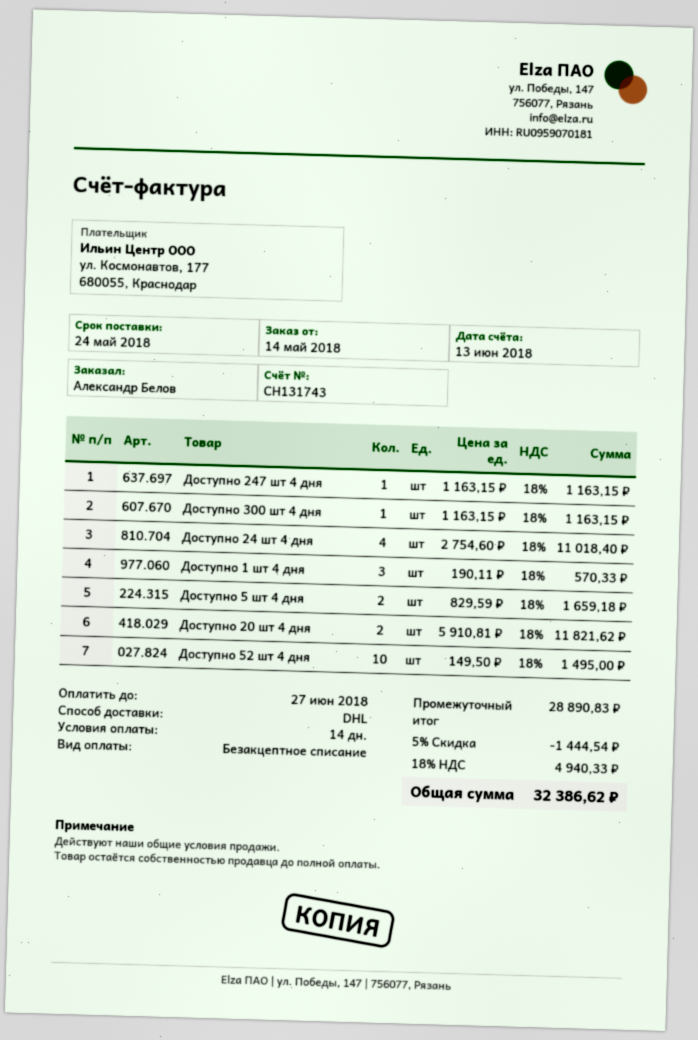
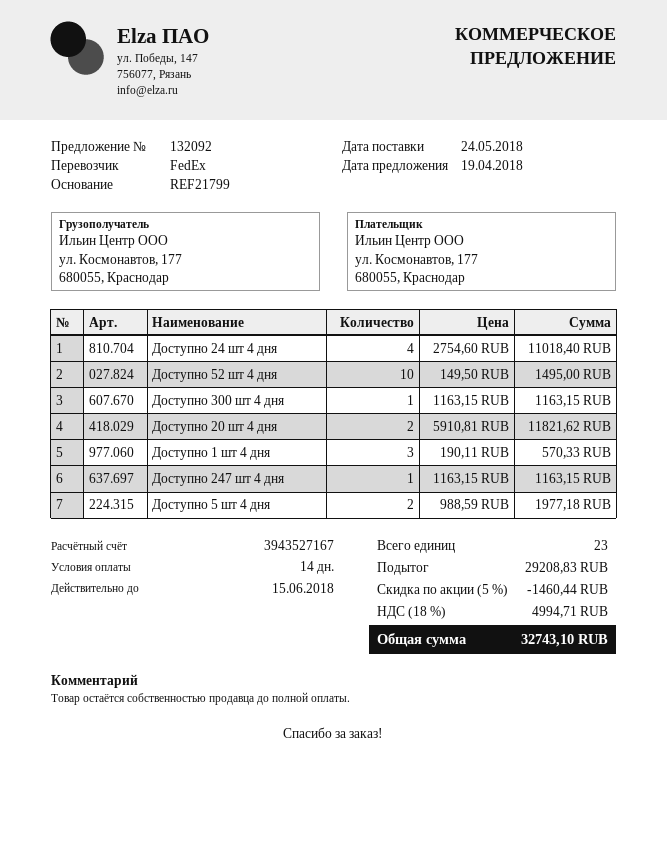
shipping method: DHL -> FedEx
Доступно 5 шт 4 дня: 2 x 829.59 = 1659.18 -> 2 x 988.59 = 1977.18
subtotal: 28890.83 -> 29208.83
discount: 5% = 1444.54 -> 5% = 1460.44
tax: 18% = 4940.33 -> 18% = 4994.71
total: 32386.62 -> 32743.10

